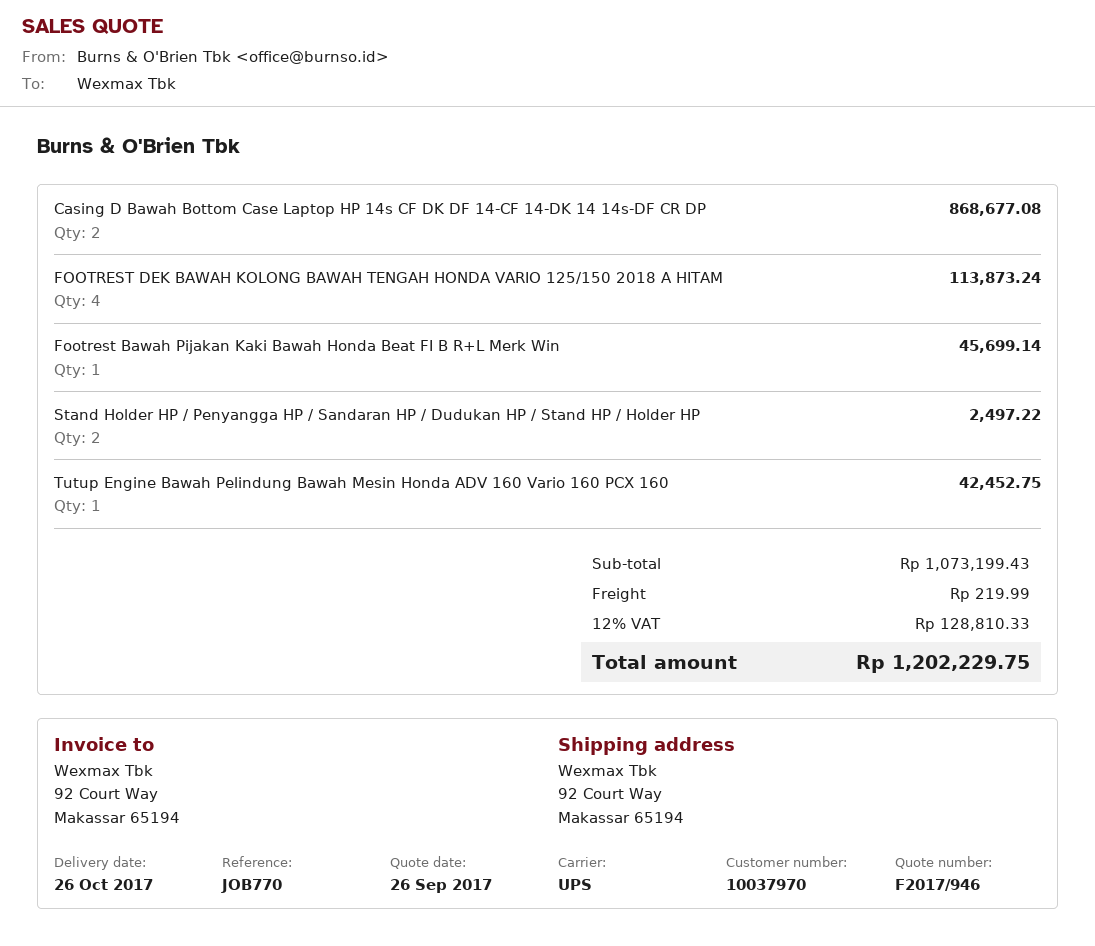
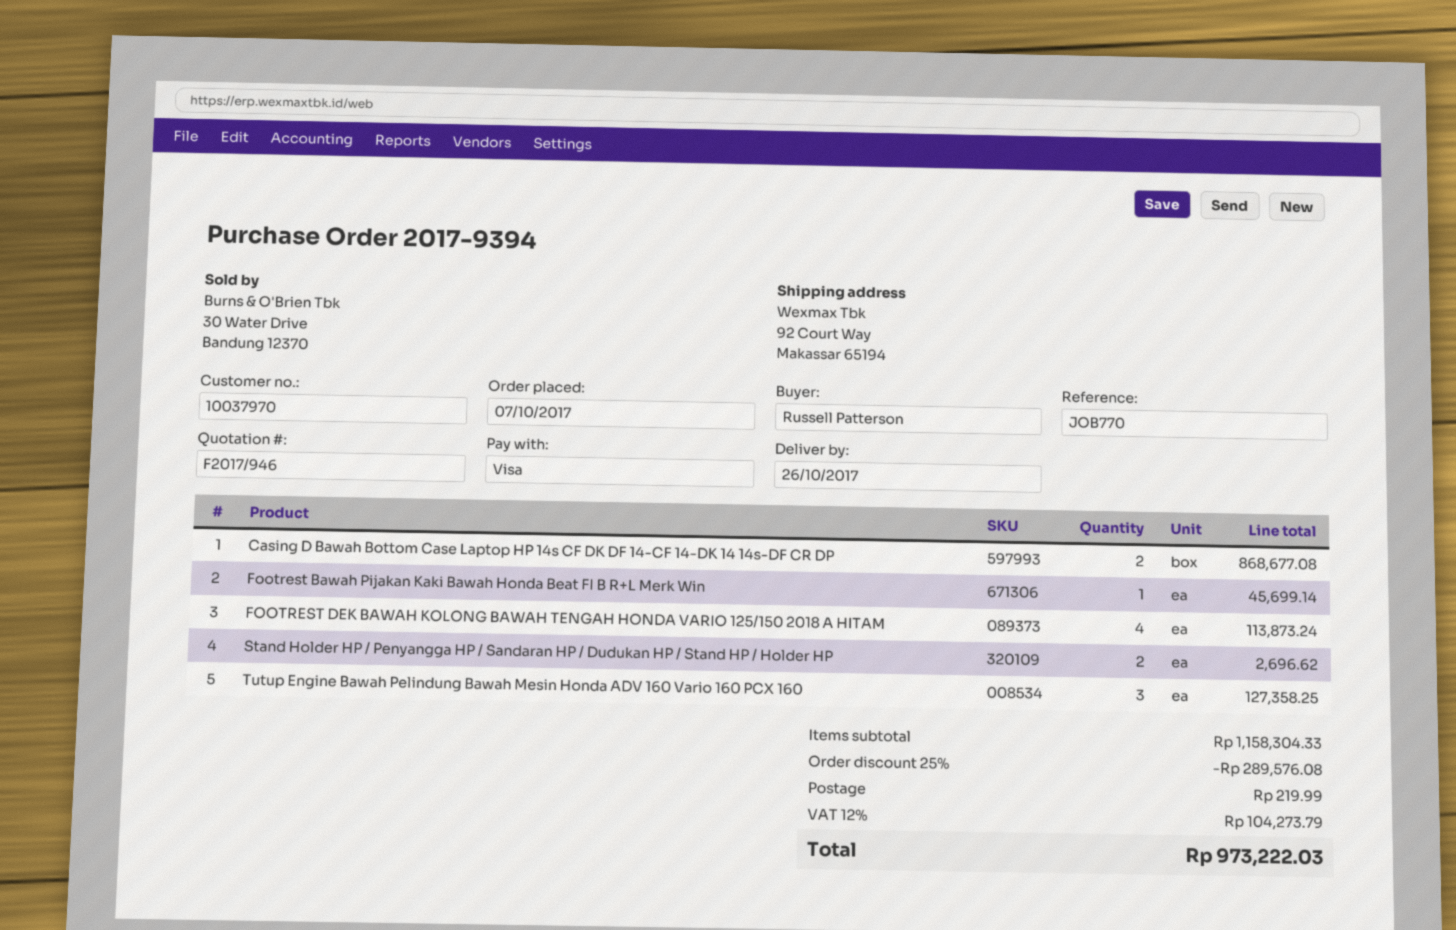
Stand Holder HP / Penyangga HP / Sandaran HP / Dudukan HP / Stand HP / Holder HP: 2 for 2497.22 -> 2 for 2696.62
Tutup Engine Bawah Pelindung Bawah Mesin Honda ADV 160 Vario 160 PCX 160: 1 for 42452.75 -> 3 for 127358.25
subtotal: 1073199.43 -> 1158304.33
discount: none -> 25% = 289576.08
tax: 12% = 128810.33 -> 12% = 104273.79
total: 1202229.75 -> 973222.03

